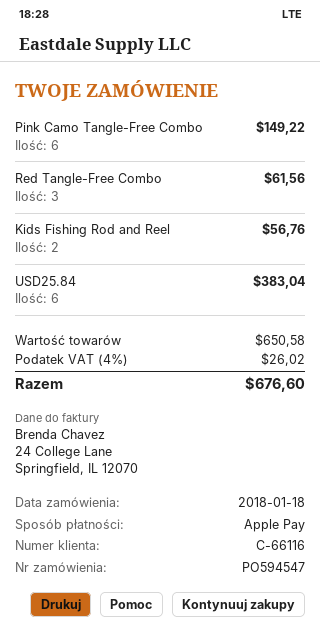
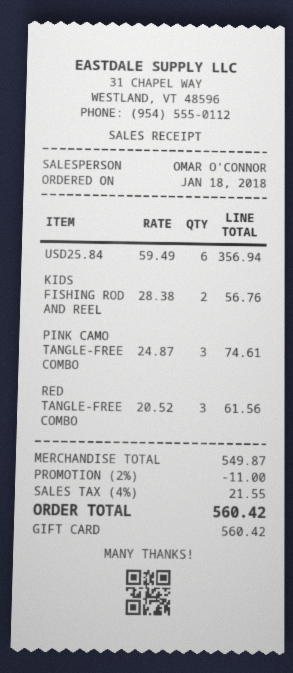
payment method: Apple Pay -> gift card
Pink Camo Tangle-Free Combo: 6 for 149.22 -> 3 for 74.61
USD25.84: 6 for 383.04 -> 6 for 356.94
subtotal: 650.58 -> 549.87
discount: none -> 2% = 11.00
tax: 4% = 26.02 -> 4% = 21.55
total: 676.60 -> 560.42

